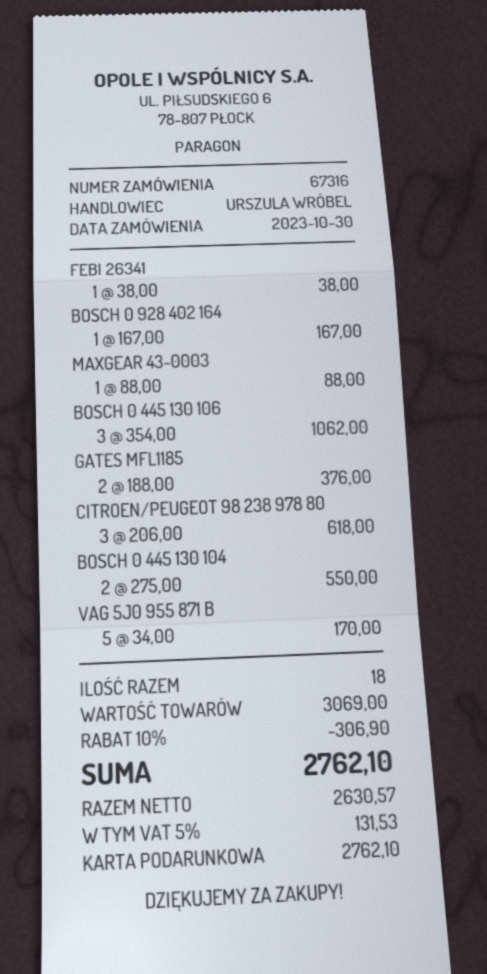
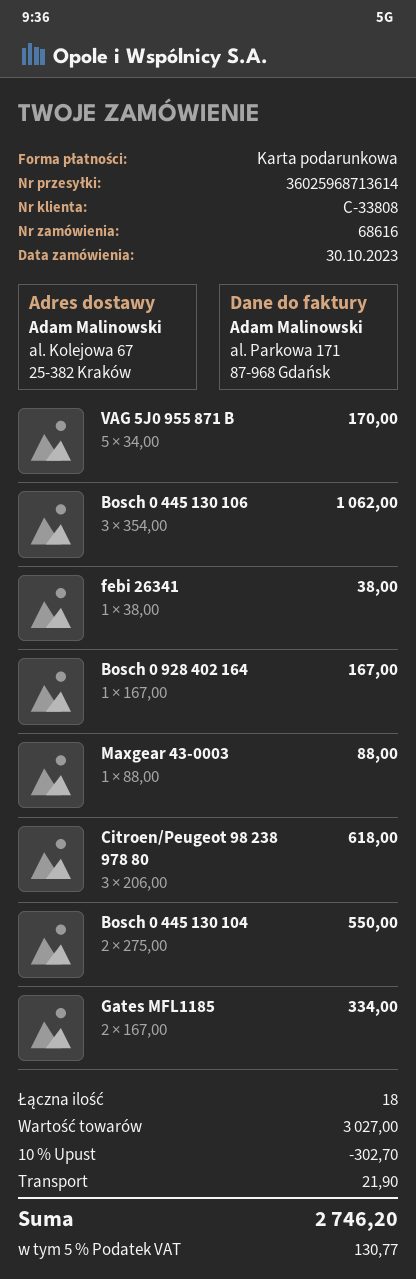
order number: 67316 -> 68616
GATES MFL1185: 2 x 188.00 = 376.00 -> 2 x 167.00 = 334.00
subtotal: 3069.00 -> 3027.00
discount: 10% = 306.90 -> 10% = 302.70
shipping: none -> 21.90
tax: 5% = 131.53 -> 5% = 130.77
total: 2762.10 -> 2746.20

